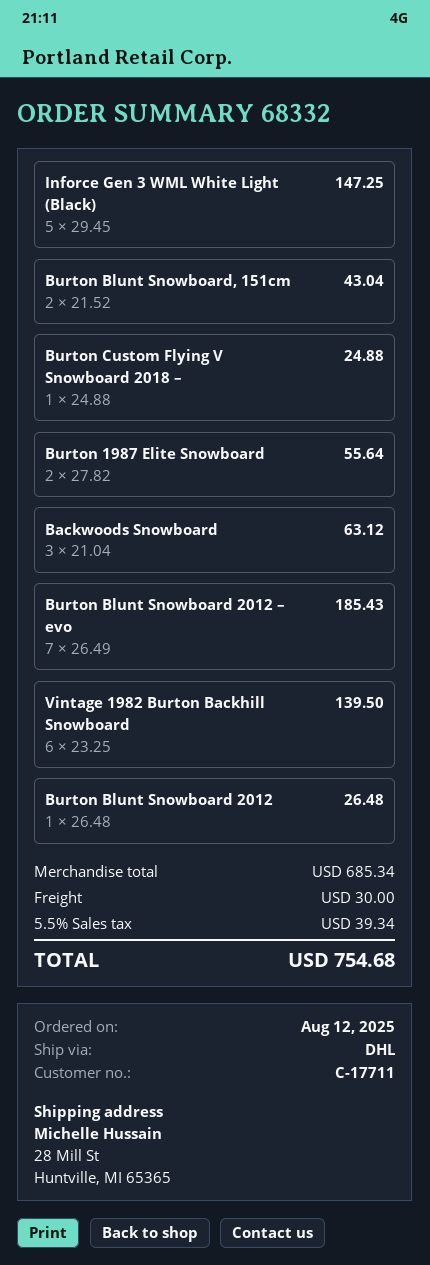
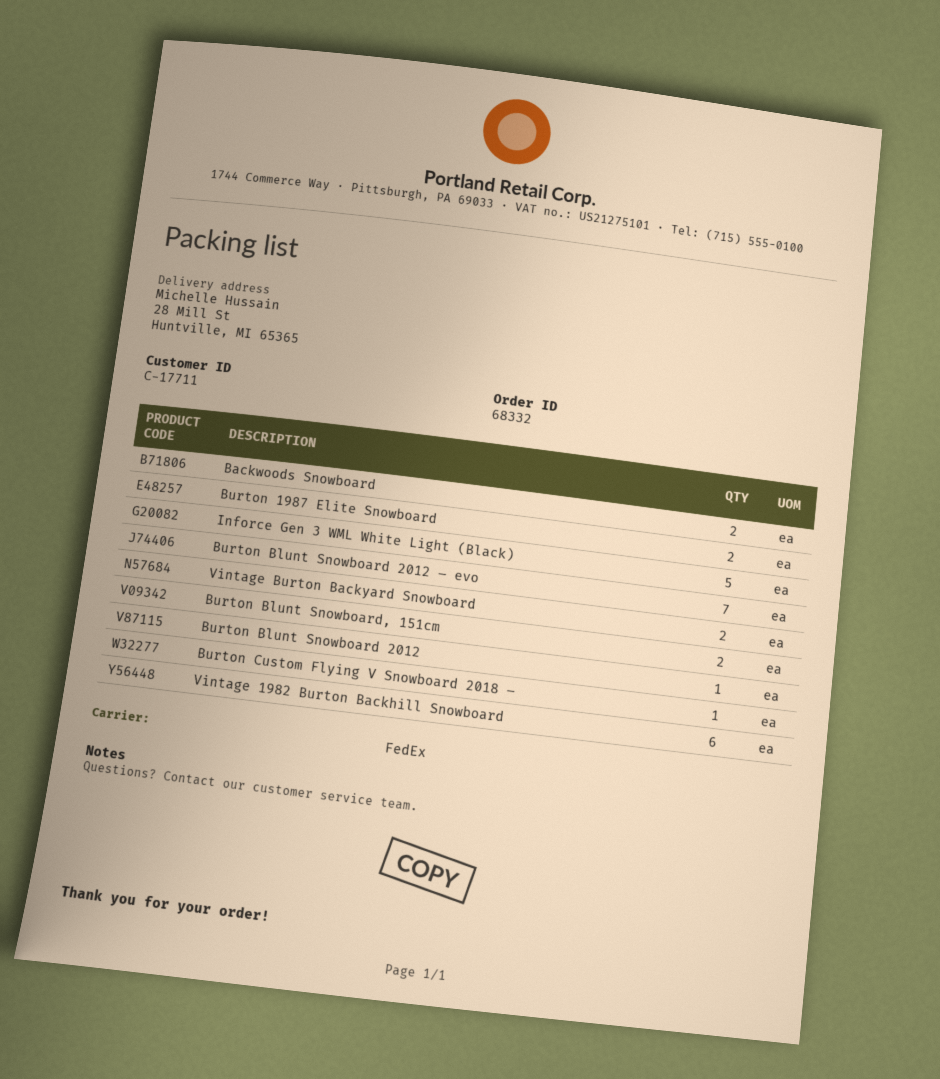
shipping method: DHL -> FedEx
Backwoods Snowboard: 3 -> 2
Vintage Burton Backyard Snowboard: none -> 2

